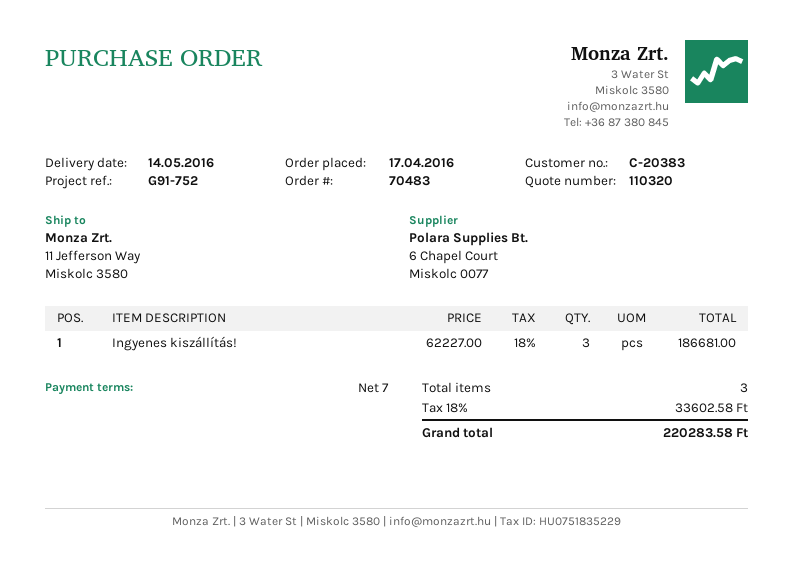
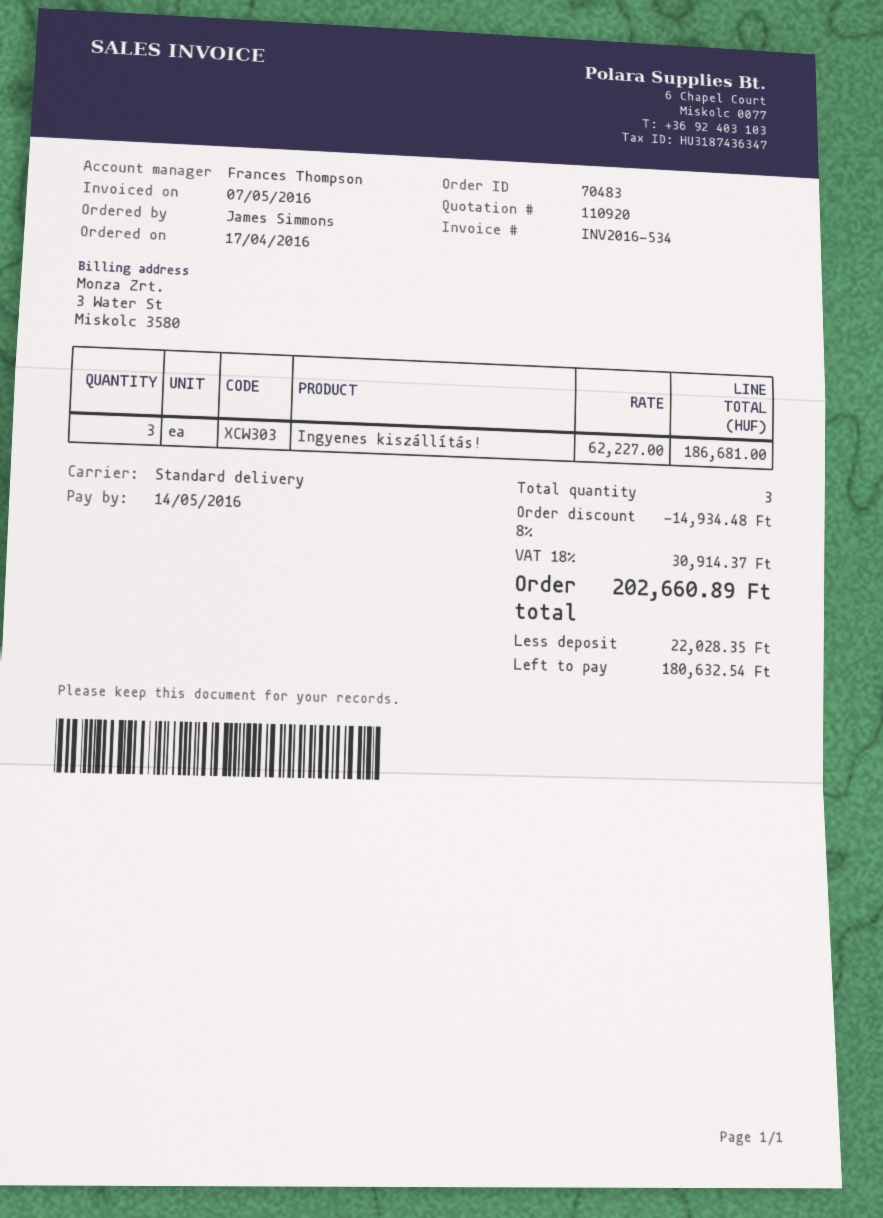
quote number: 110320 -> 110920
discount: none -> 8% = 14934.48
tax: 18% = 33602.58 -> 18% = 30914.37
total: 220283.58 -> 202660.89

